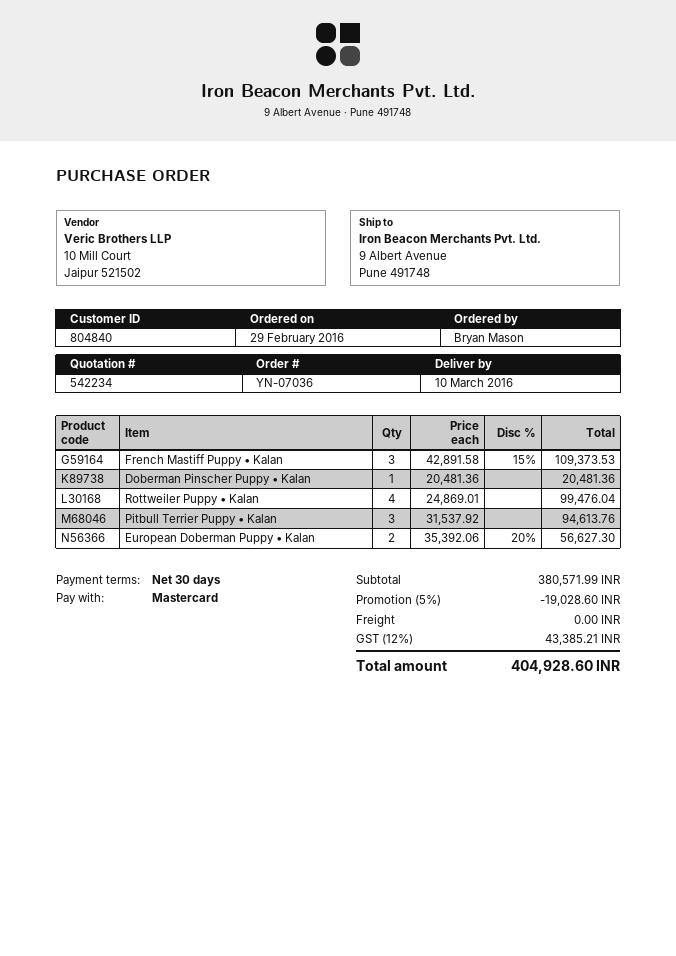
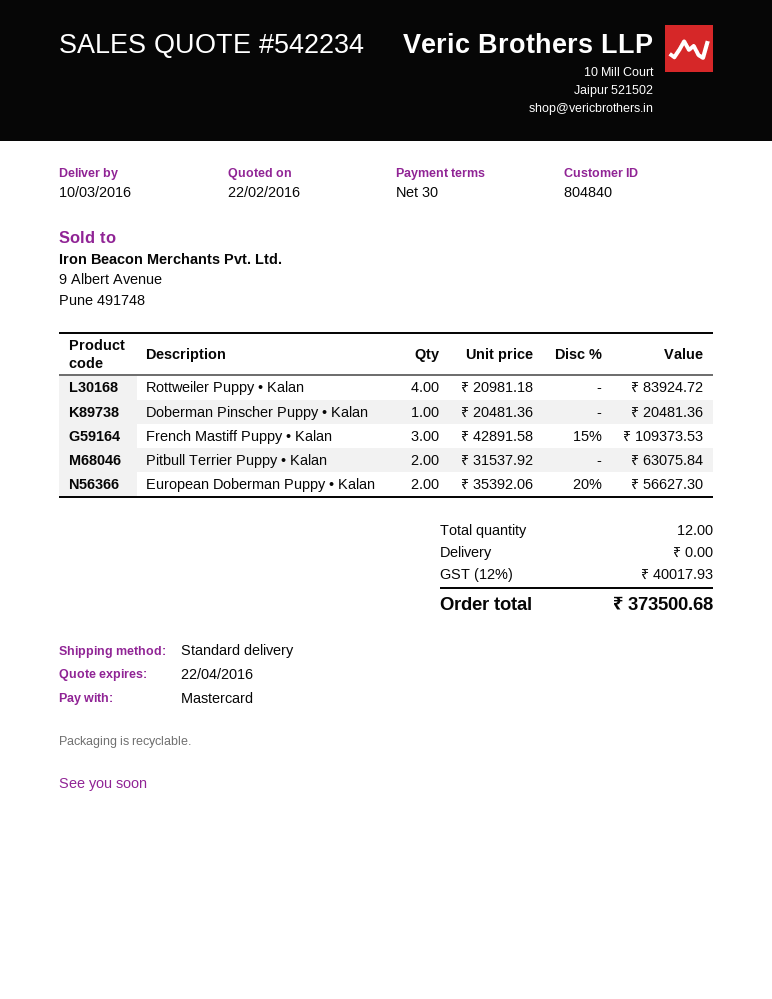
Rottweiler Puppy • Kalan: 4 x 24869.01 = 99476.04 -> 4 x 20981.18 = 83924.72
Pitbull Terrier Puppy • Kalan: 3 x 31537.92 = 94613.76 -> 2 x 31537.92 = 63075.84
discount: 5% = 19028.60 -> none
tax: 12% = 43385.21 -> 12% = 40017.93
total: 404928.60 -> 373500.68

